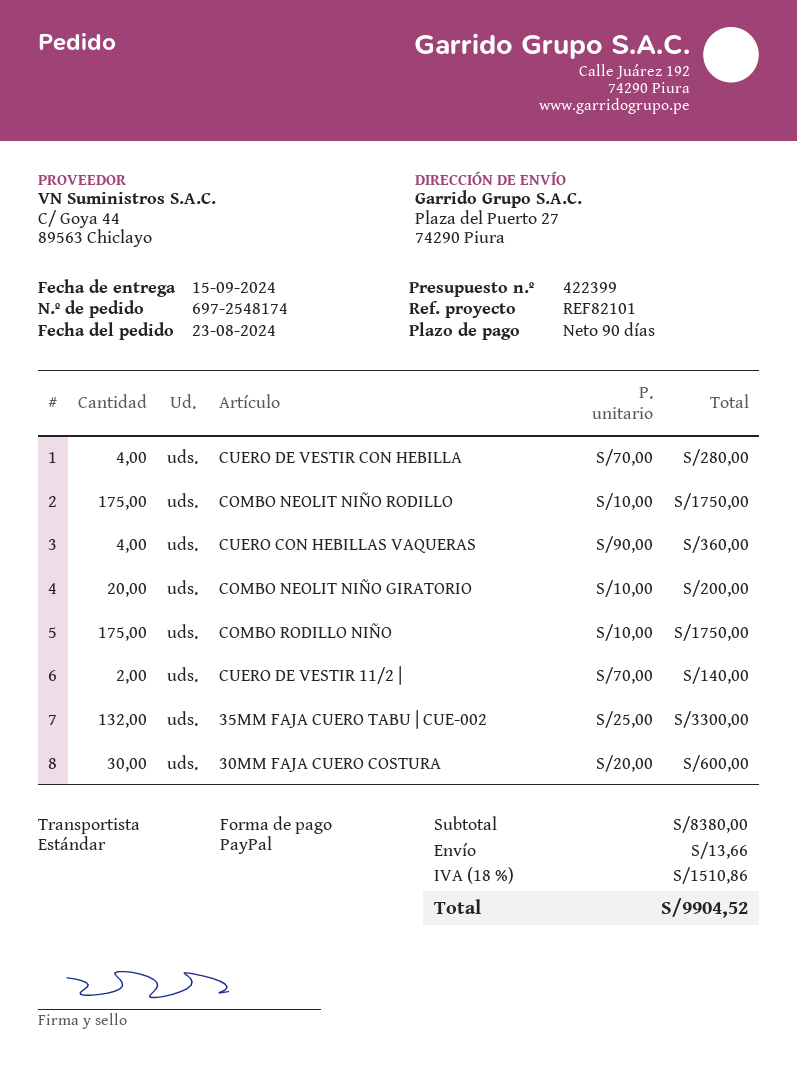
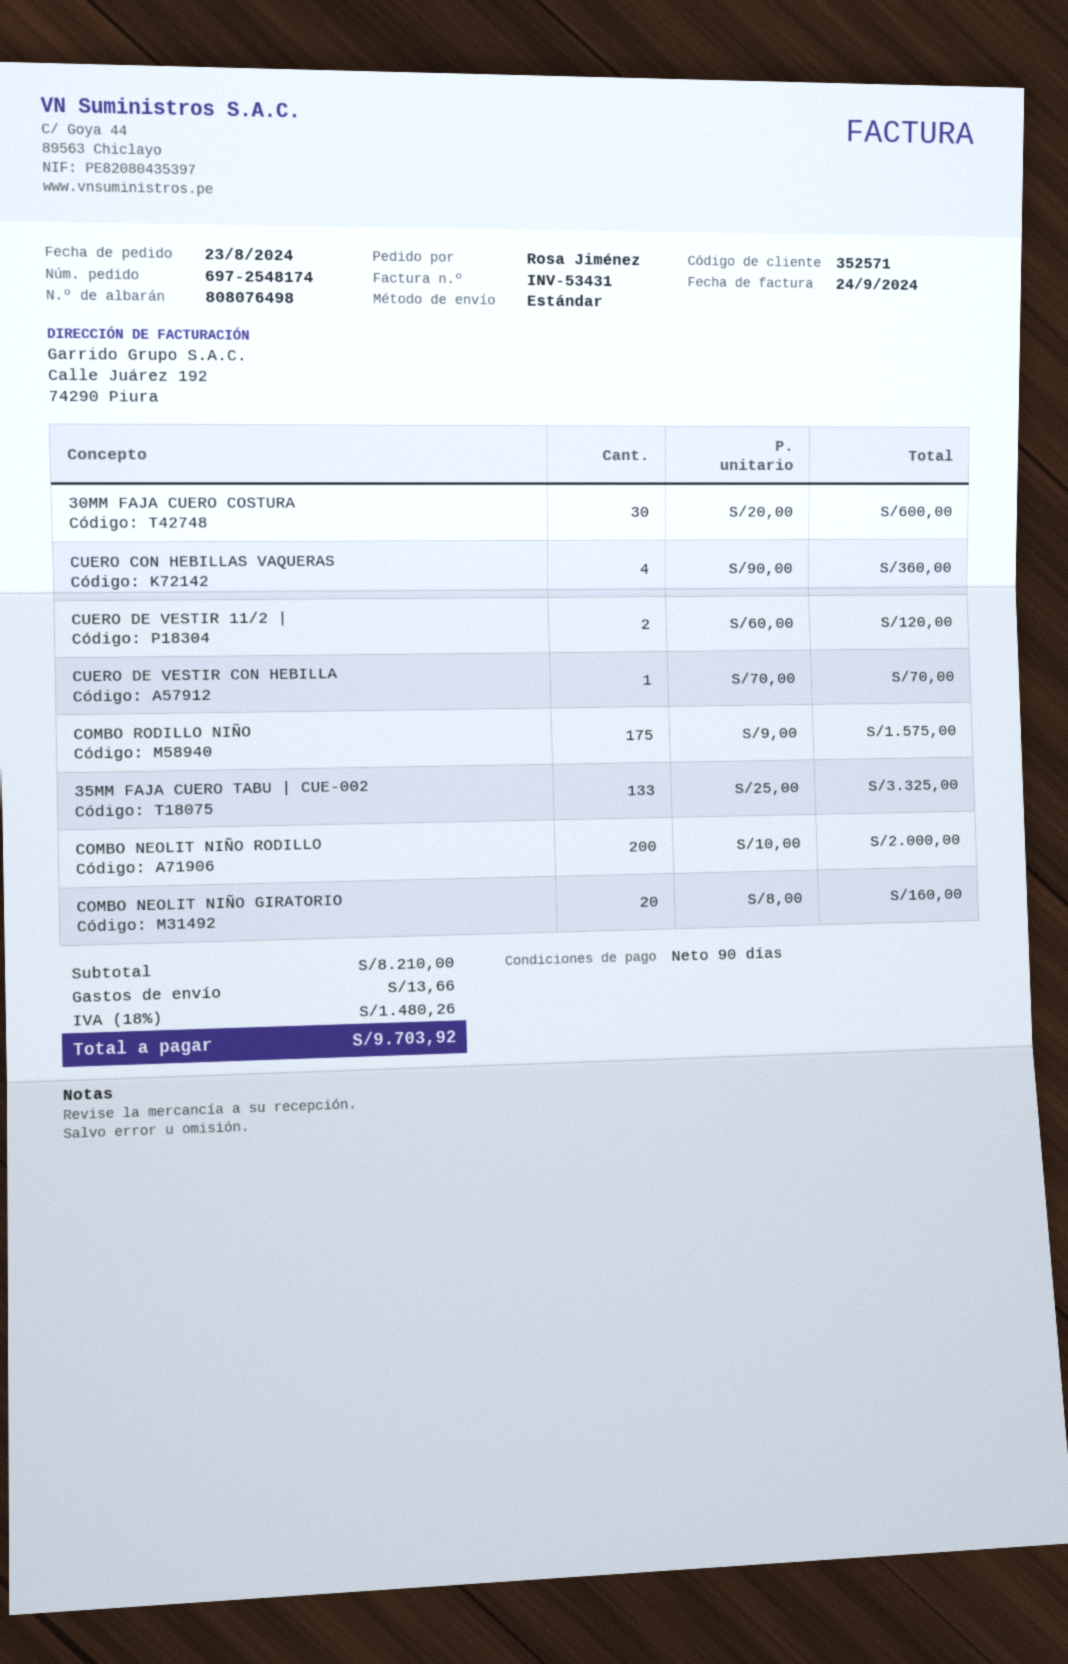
CUERO DE VESTIR CON HEBILLA: 4 x 70.00 = 280.00 -> 1 x 70.00 = 70.00
COMBO NEOLIT NIÑO RODILLO: 175 x 10.00 = 1750.00 -> 200 x 10.00 = 2000.00
COMBO NEOLIT NIÑO GIRATORIO: 20 x 10.00 = 200.00 -> 20 x 8.00 = 160.00
COMBO RODILLO NIÑO: 175 x 10.00 = 1750.00 -> 175 x 9.00 = 1575.00
CUERO DE VESTIR 11/2 |: 2 x 70.00 = 140.00 -> 2 x 60.00 = 120.00
35MM FAJA CUERO TABU | CUE-002: 132 x 25.00 = 3300.00 -> 133 x 25.00 = 3325.00
subtotal: 8380.00 -> 8210.00
tax: 18% = 1510.86 -> 18% = 1480.26
total: 9904.52 -> 9703.92

